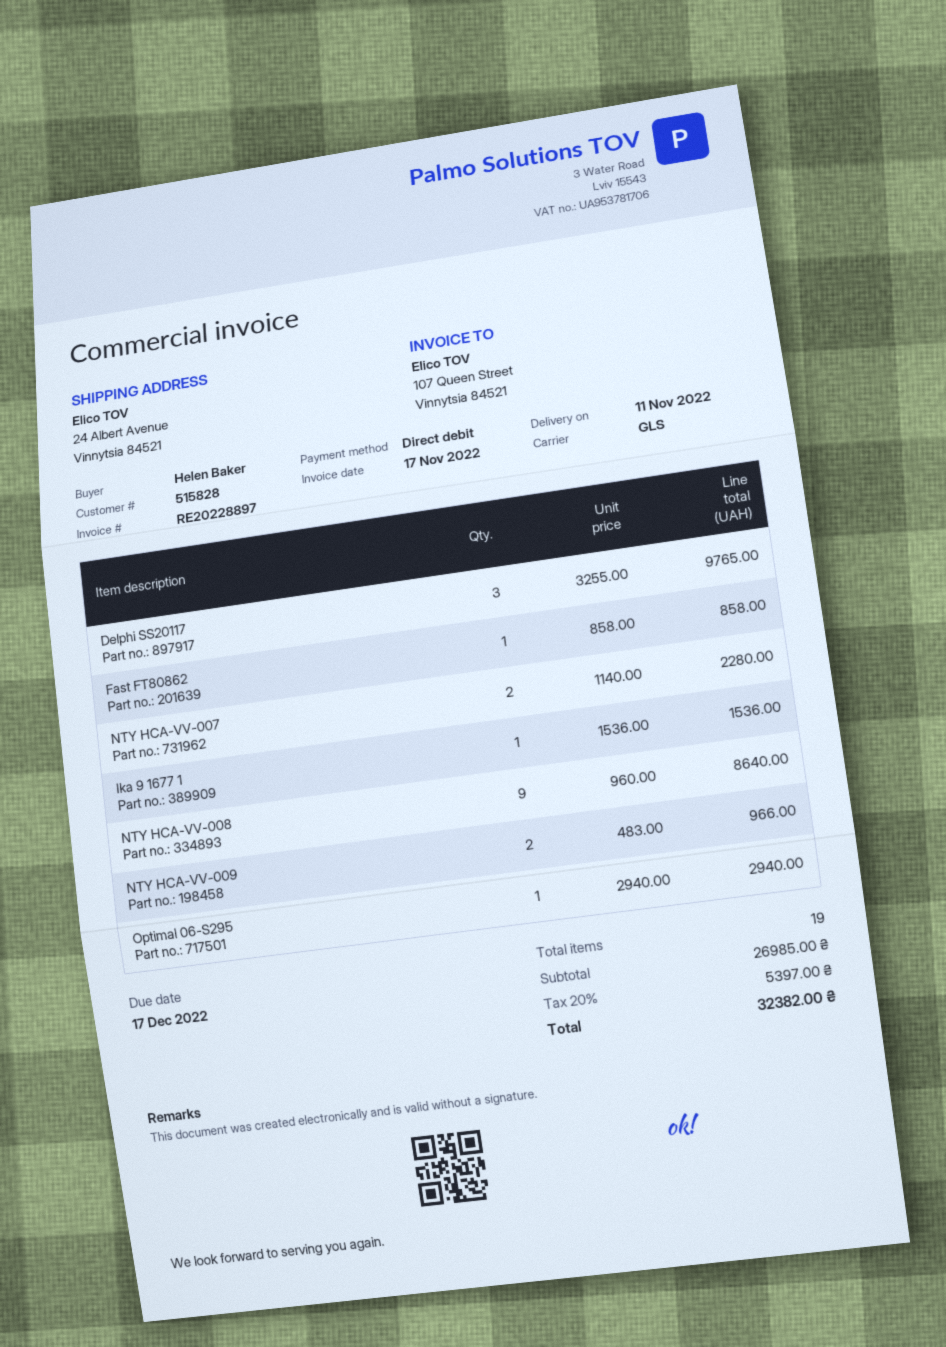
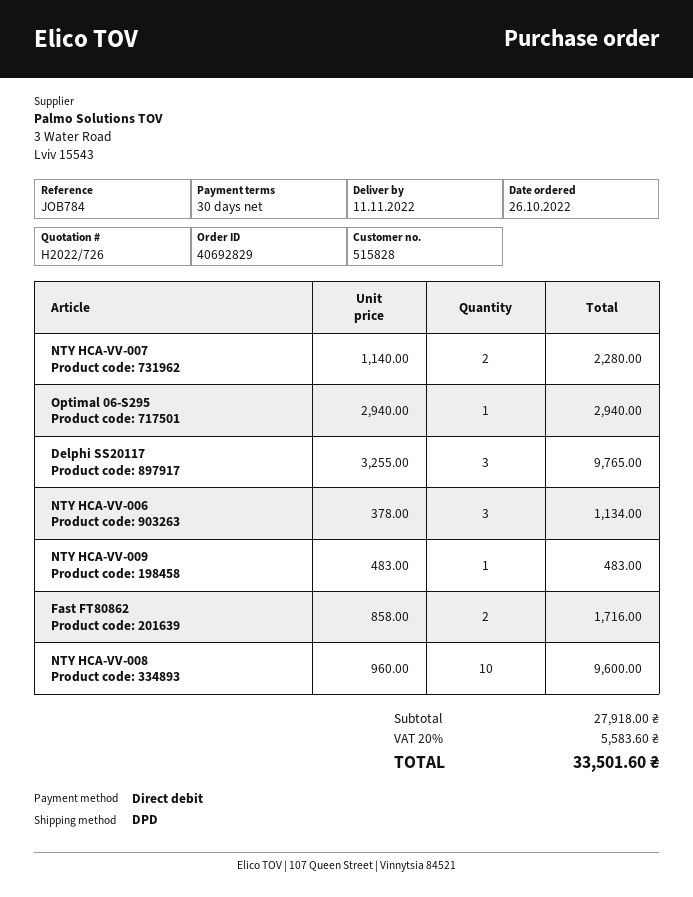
shipping method: GLS -> DPD
Fast FT80862: 1 x 858.00 = 858.00 -> 2 x 858.00 = 1716.00
Ika 9 1677 1: 1 x 1536.00 = 1536.00 -> none
NTY HCA-VV-008: 9 x 960.00 = 8640.00 -> 10 x 960.00 = 9600.00
NTY HCA-VV-009: 2 x 483.00 = 966.00 -> 1 x 483.00 = 483.00
NTY HCA-VV-006: none -> 3 x 378.00 = 1134.00
subtotal: 26985.00 -> 27918.00
tax: 20% = 5397.00 -> 20% = 5583.60
total: 32382.00 -> 33501.60

